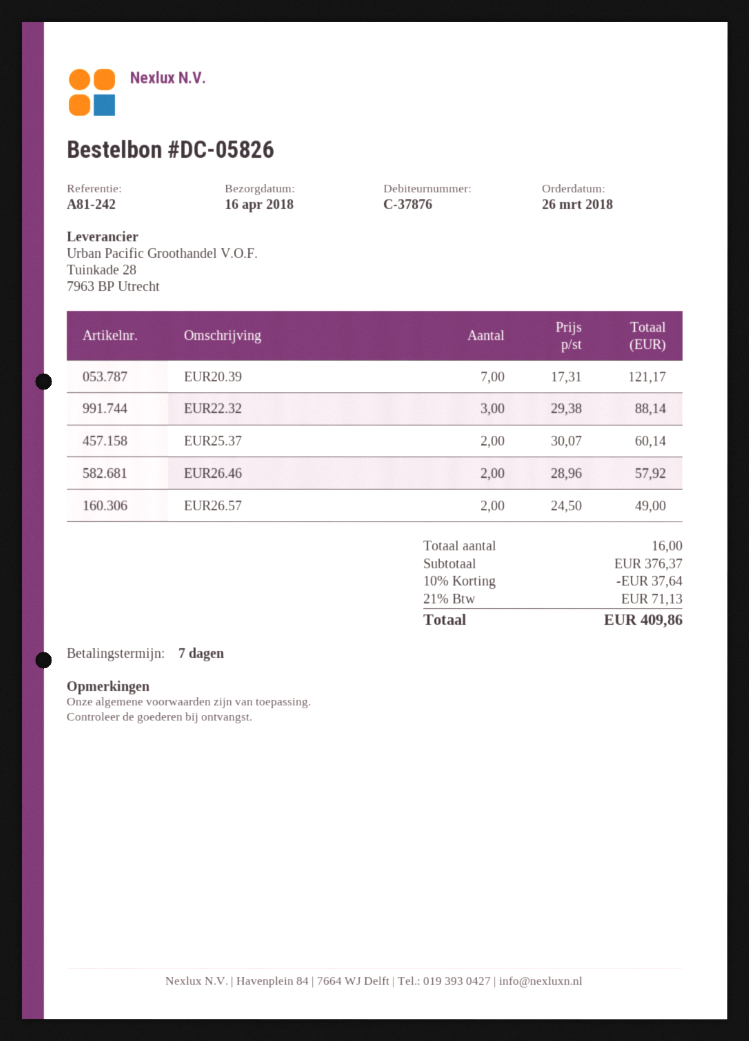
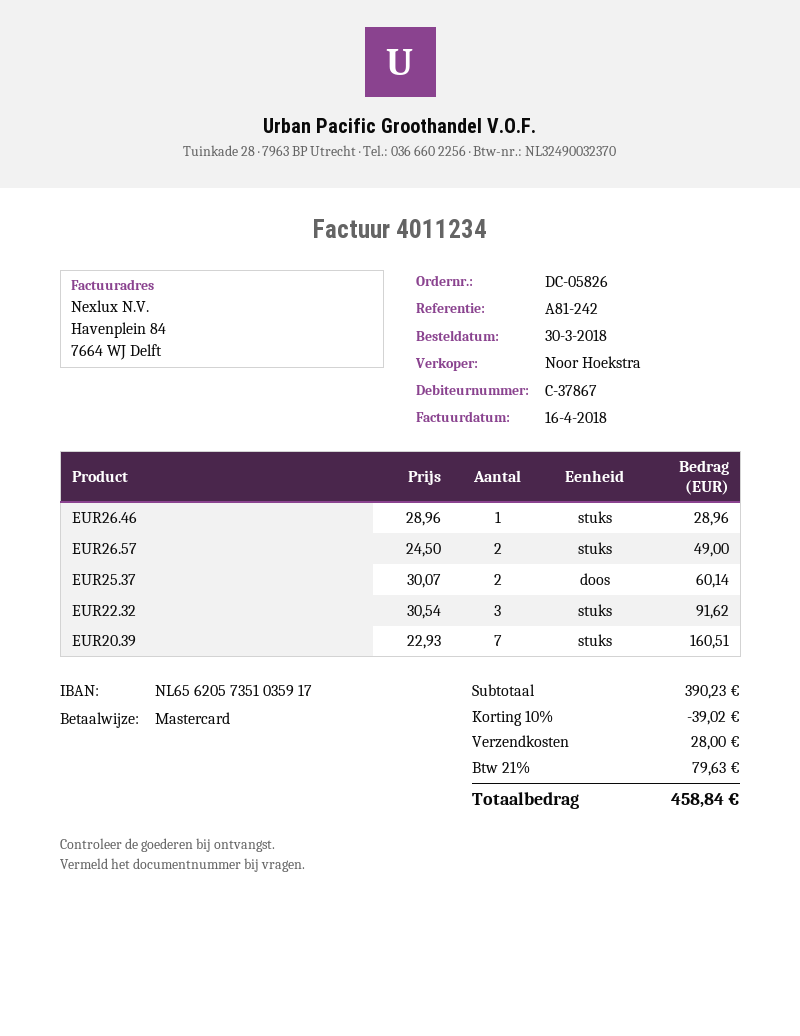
order date: 2018-03-26 -> 2018-03-30
customer number: C-37876 -> C-37867
EUR20.39: 7 x 17.31 = 121.17 -> 7 x 22.93 = 160.51
EUR22.32: 3 x 29.38 = 88.14 -> 3 x 30.54 = 91.62
EUR26.46: 2 x 28.96 = 57.92 -> 1 x 28.96 = 28.96
subtotal: 376.37 -> 390.23
discount: 10% = 37.64 -> 10% = 39.02
shipping: none -> 28.00
tax: 21% = 71.13 -> 21% = 79.63
total: 409.86 -> 458.84

